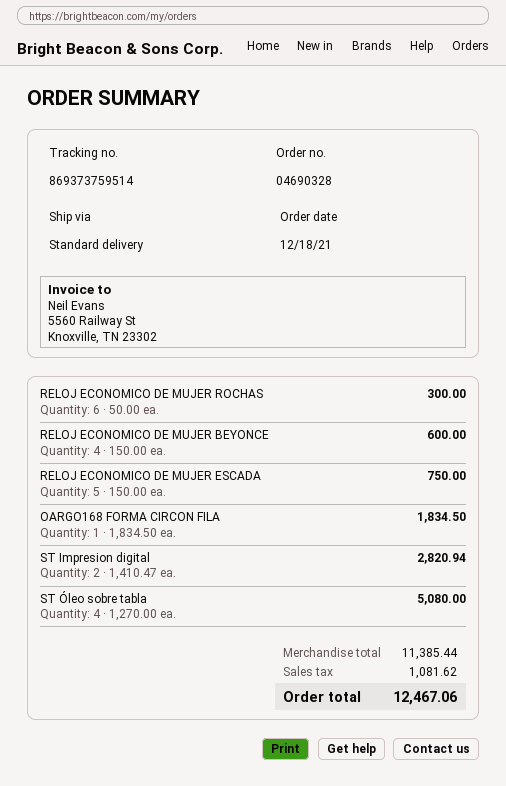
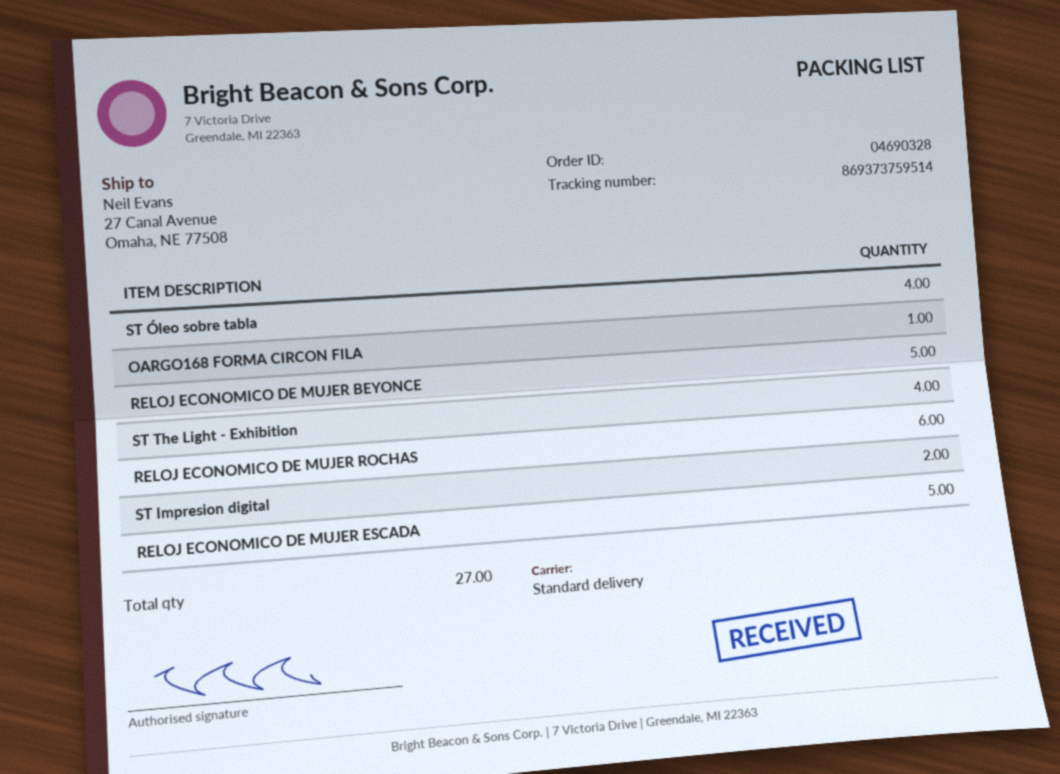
RELOJ ECONOMICO DE MUJER BEYONCE: 4 -> 5
ST The Light - Exhibition: none -> 4

